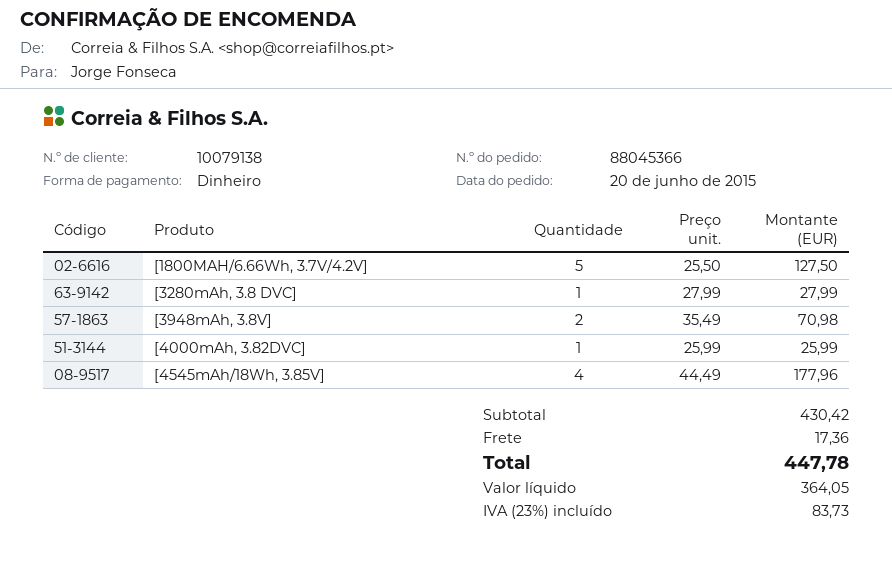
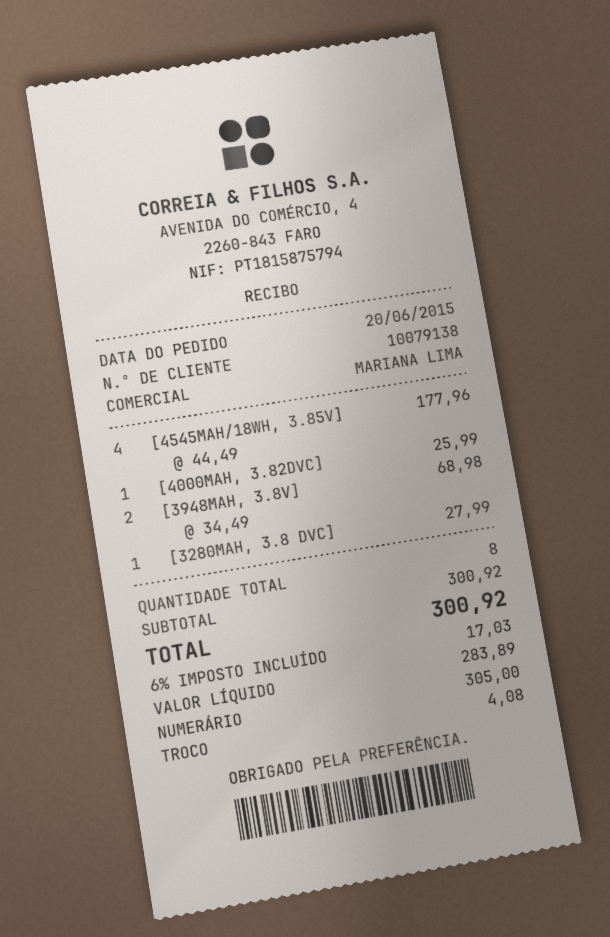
[1800MAH/6.66Wh, 3.7V/4.2V]: 5 x 25.50 = 127.50 -> none
[3948mAh, 3.8V]: 2 x 35.49 = 70.98 -> 2 x 34.49 = 68.98
subtotal: 430.42 -> 300.92
shipping: 17.36 -> none
net: 364.05 -> 283.89
tax: 23% = 83.73 -> 6% = 17.03
total: 447.78 -> 300.92

